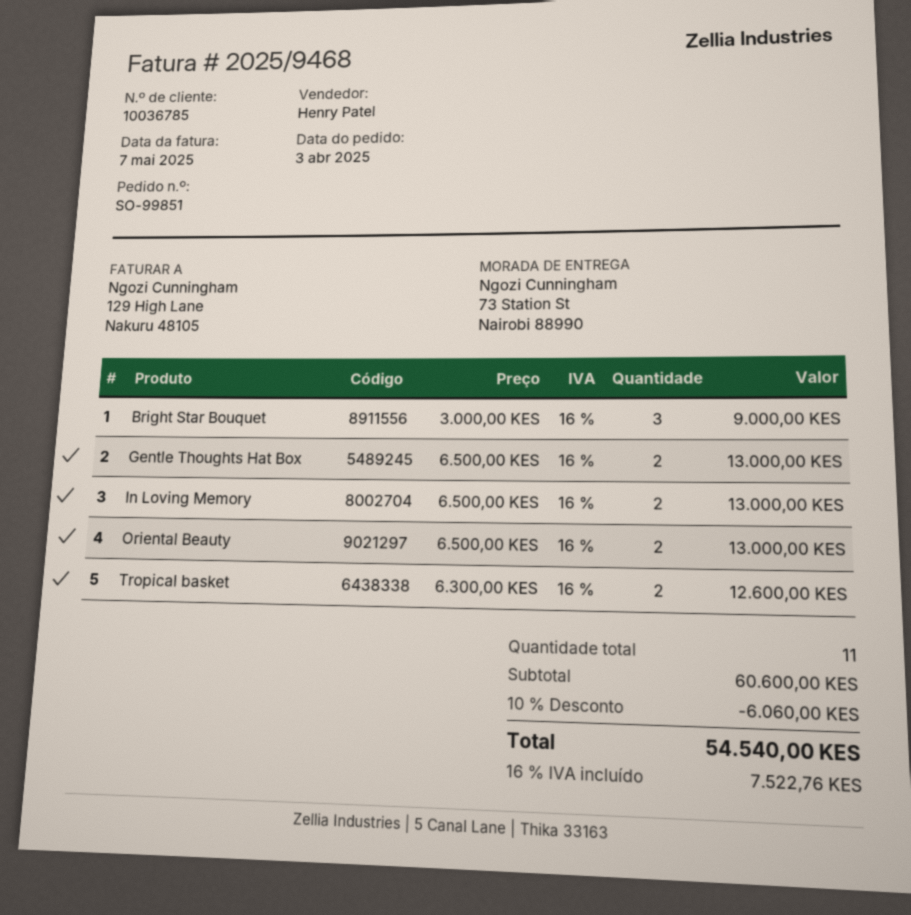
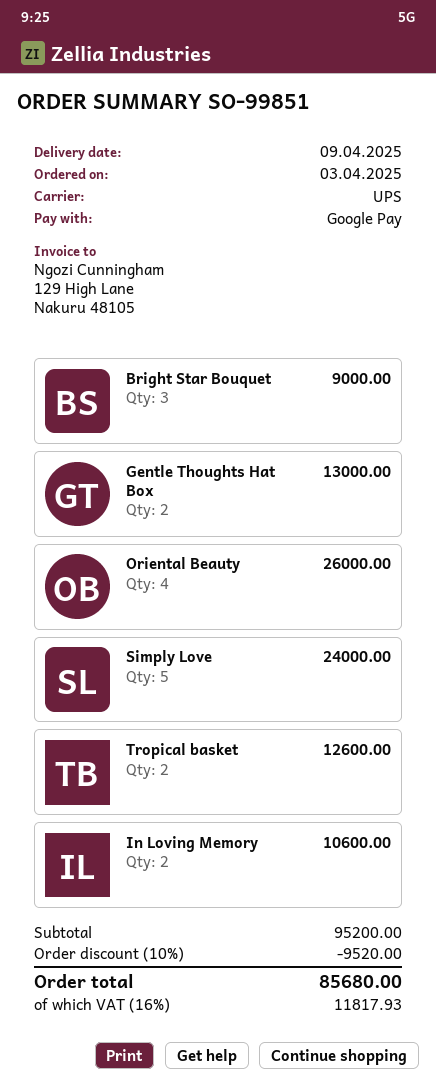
In Loving Memory: 2 for 13000.00 -> 2 for 10600.00
Oriental Beauty: 2 for 13000.00 -> 4 for 26000.00
Simply Love: none -> 5 for 24000.00
subtotal: 60600.00 -> 95200.00
discount: 10% = 6060.00 -> 10% = 9520.00
tax: 16% = 7522.76 -> 16% = 11817.93
total: 54540.00 -> 85680.00

